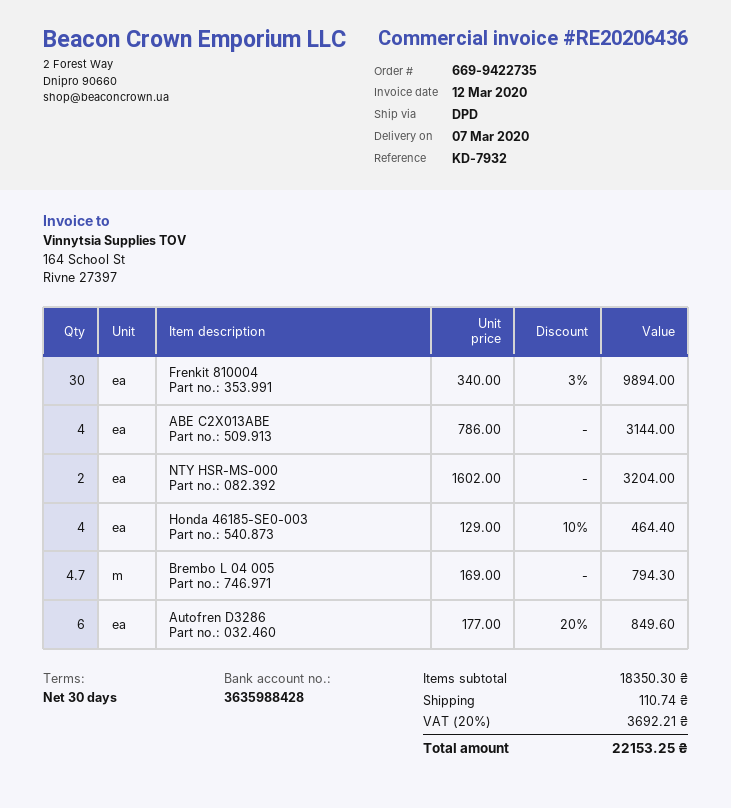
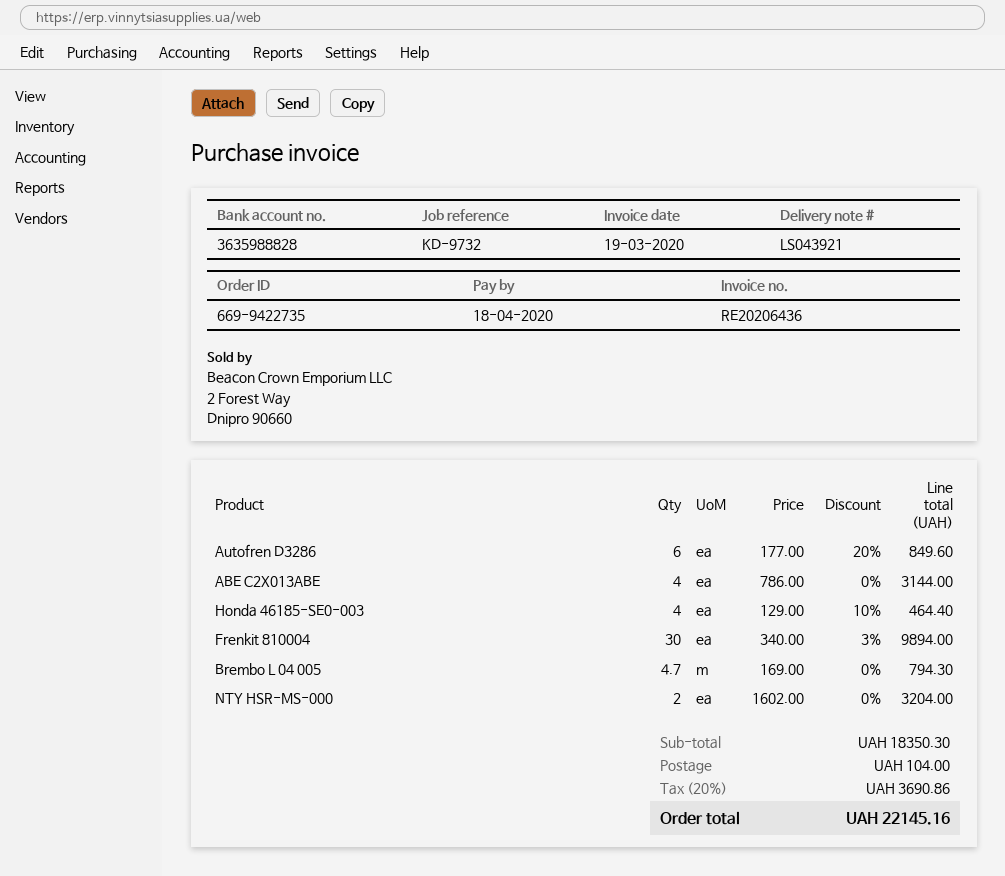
invoice date: 2020-03-12 -> 2020-03-19
reference: KD-7932 -> KD-9732
bank account: 3635988428 -> 3635988828
shipping: 110.74 -> 104.00
tax: 20% = 3692.21 -> 20% = 3690.86
total: 22153.25 -> 22145.16

